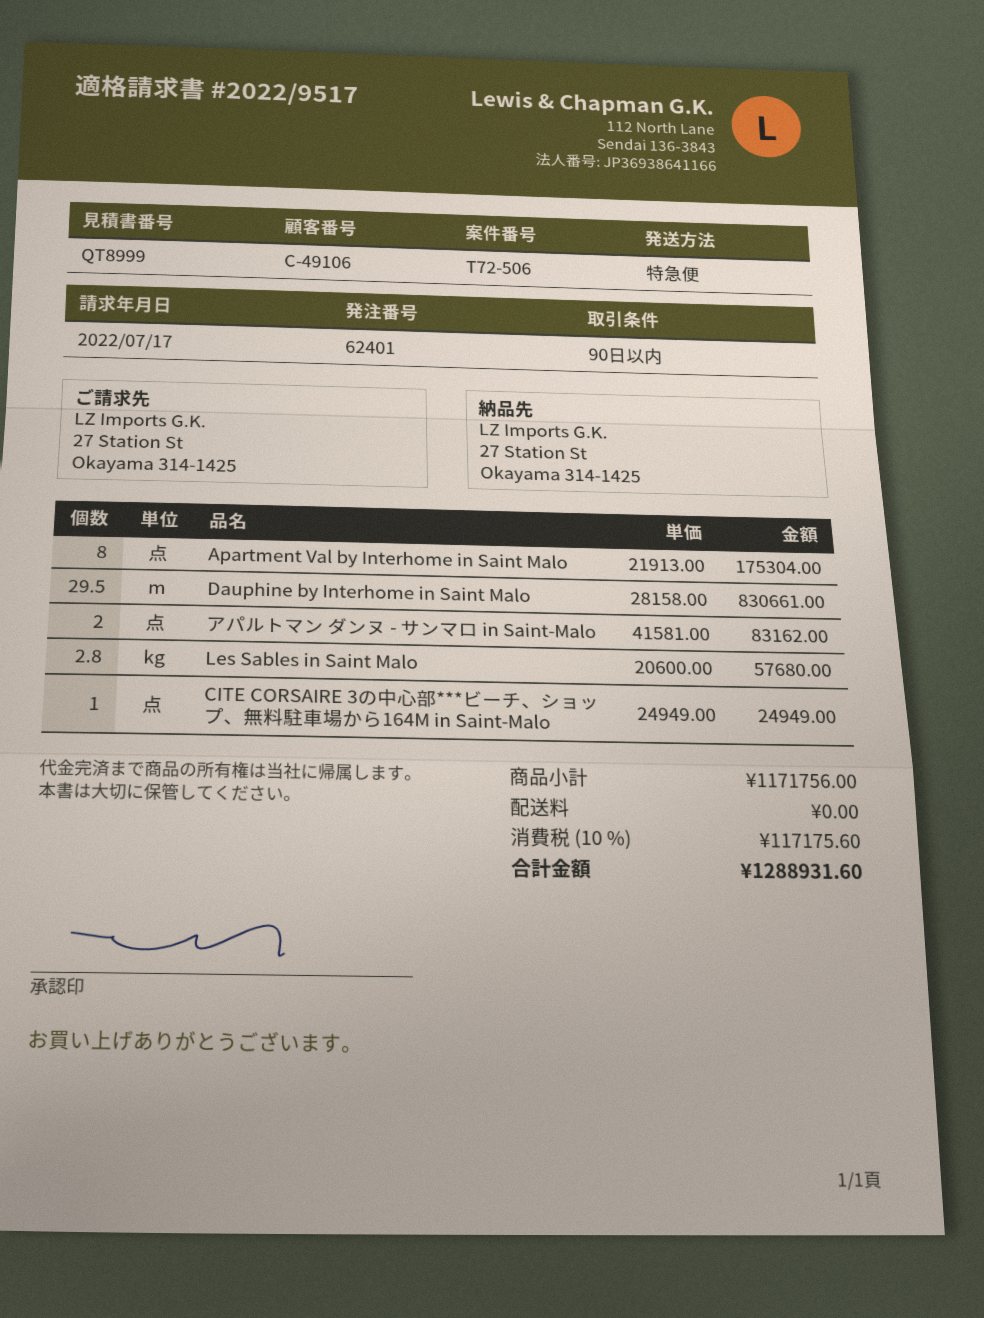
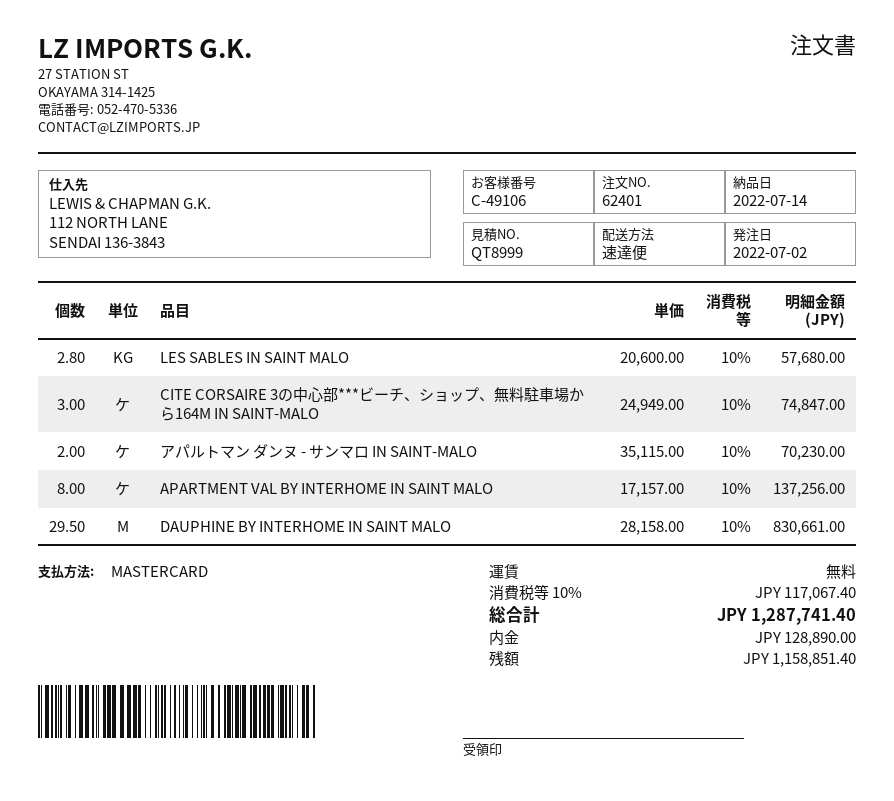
Apartment Val by Interhome in Saint Malo: 8 x 21913.00 = 175304.00 -> 8 x 17157.00 = 137256.00
アパルトマン ダンヌ - サンマロ in Saint-Malo: 2 x 41581.00 = 83162.00 -> 2 x 35115.00 = 70230.00
CITE CORSAIRE 3の中心部***ビーチ、ショップ、無料駐車場から164M in Saint-Malo: 1 x 24949.00 = 24949.00 -> 3 x 24949.00 = 74847.00
tax: 10% = 117175.60 -> 10% = 117067.40
total: 1288931.60 -> 1287741.40

